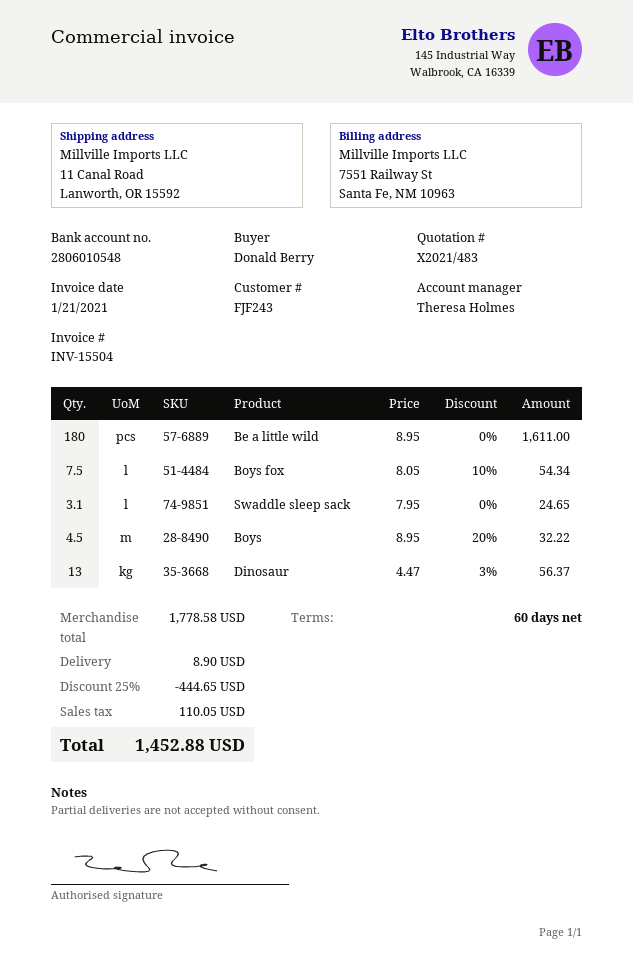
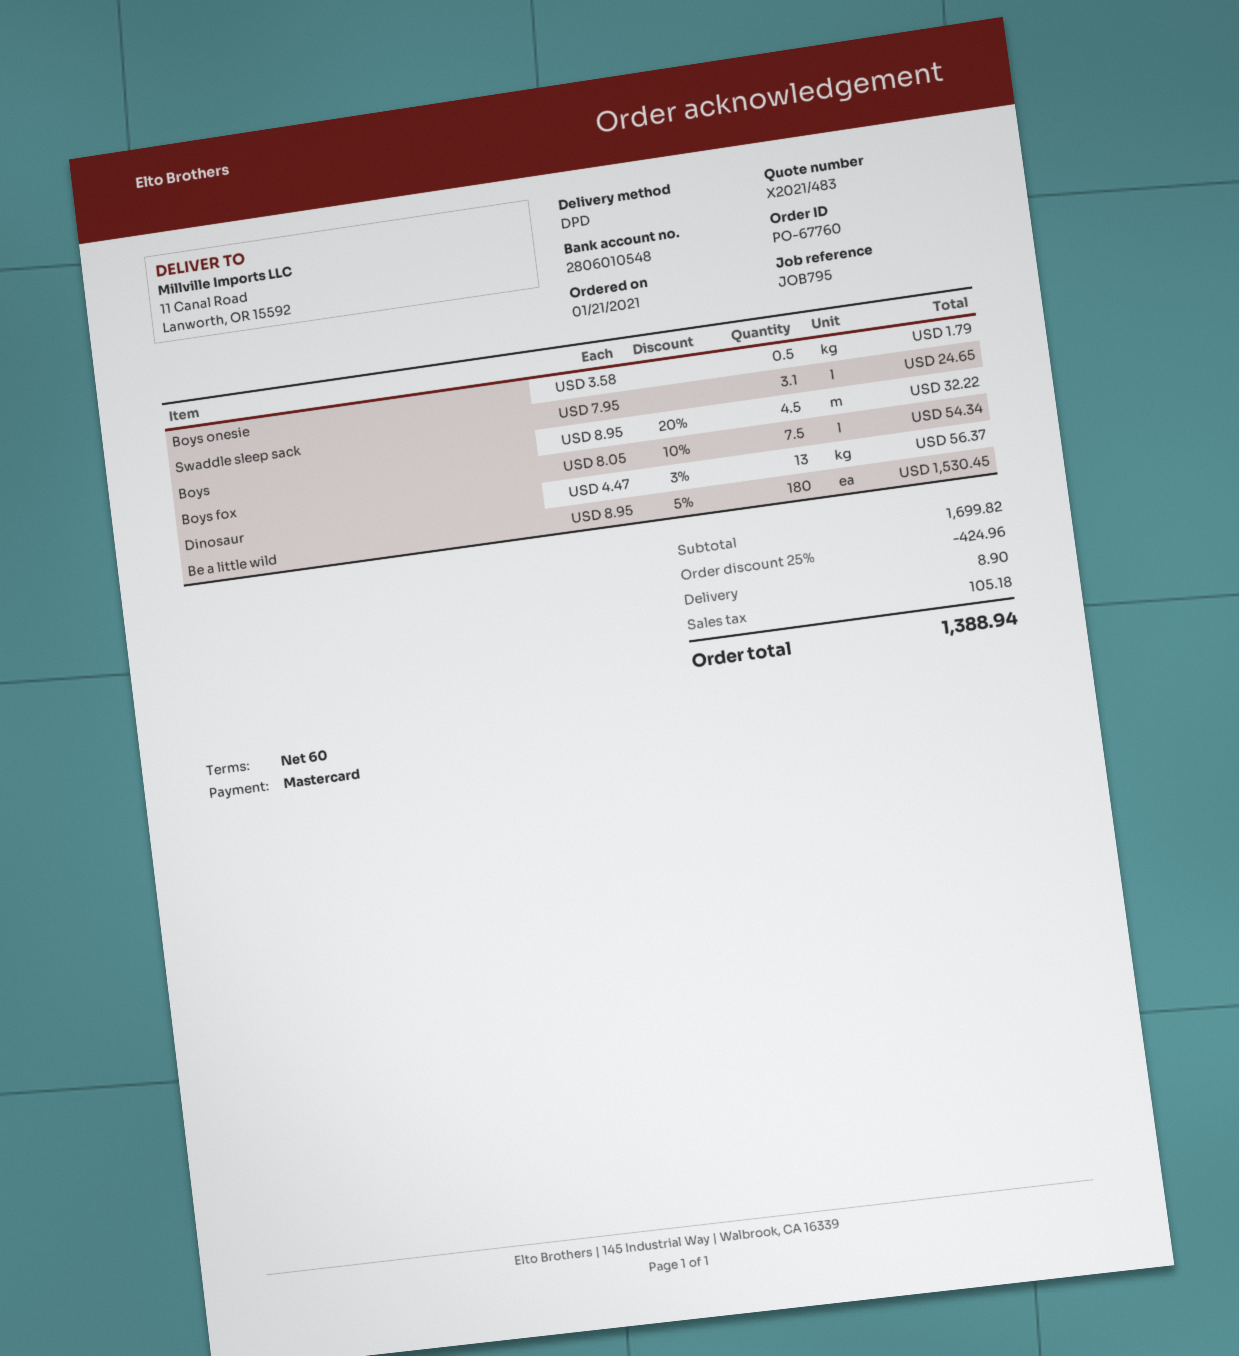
Be a little wild: 180 x 8.95 = 1611.00 -> 180 x 8.95 - 5% = 1530.45
Boys onesie: none -> 0.5 x 3.58 = 1.79
subtotal: 1778.58 -> 1699.82
discount: 25% = 444.65 -> 25% = 424.96
tax: 110.05 -> 105.18
total: 1452.88 -> 1388.94

